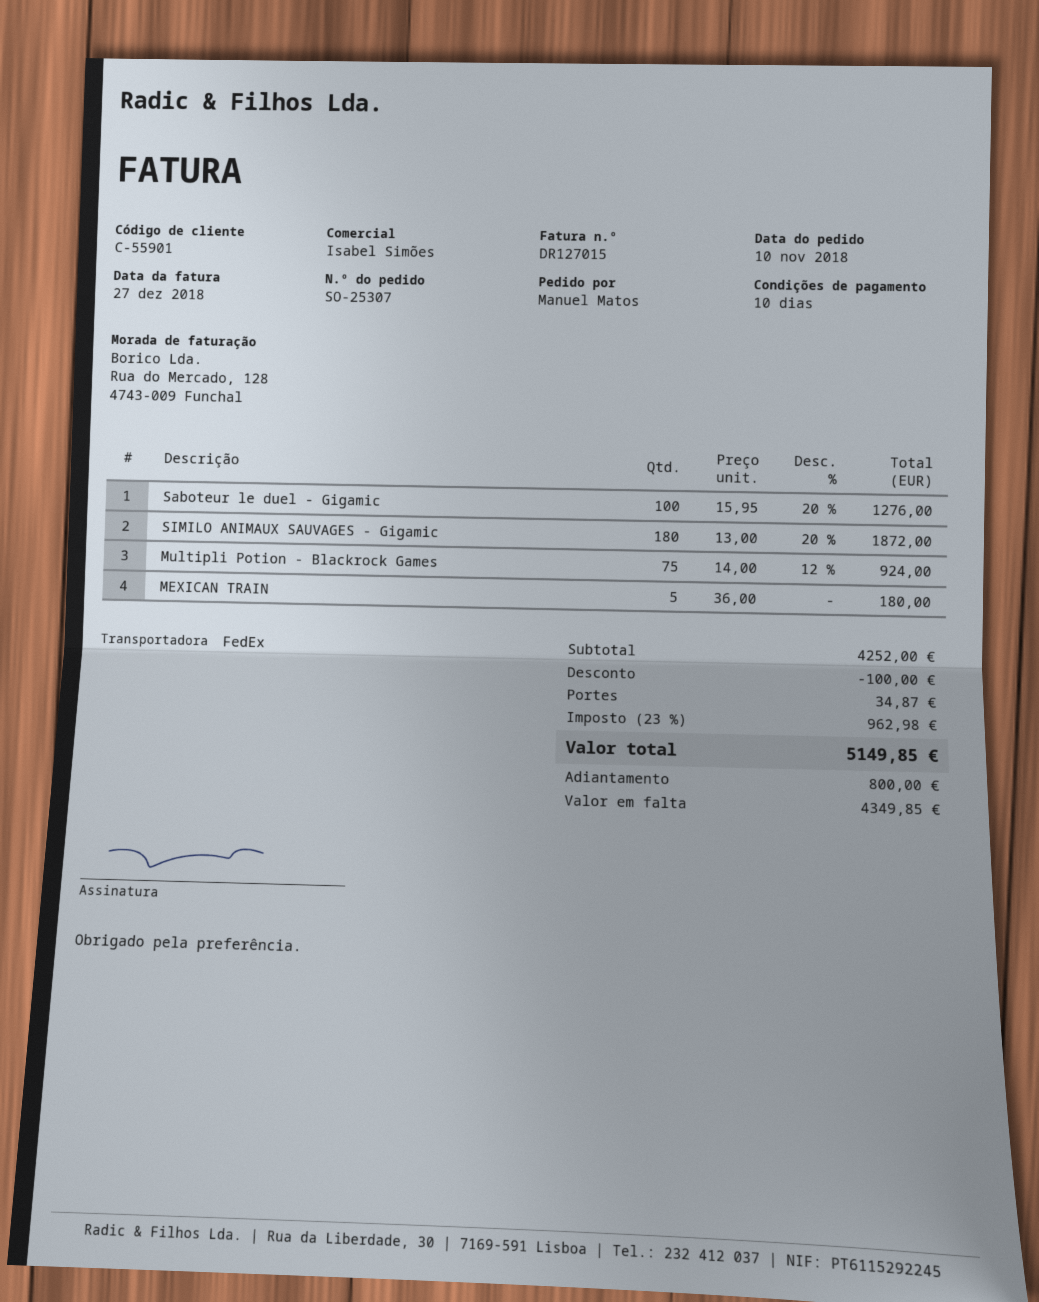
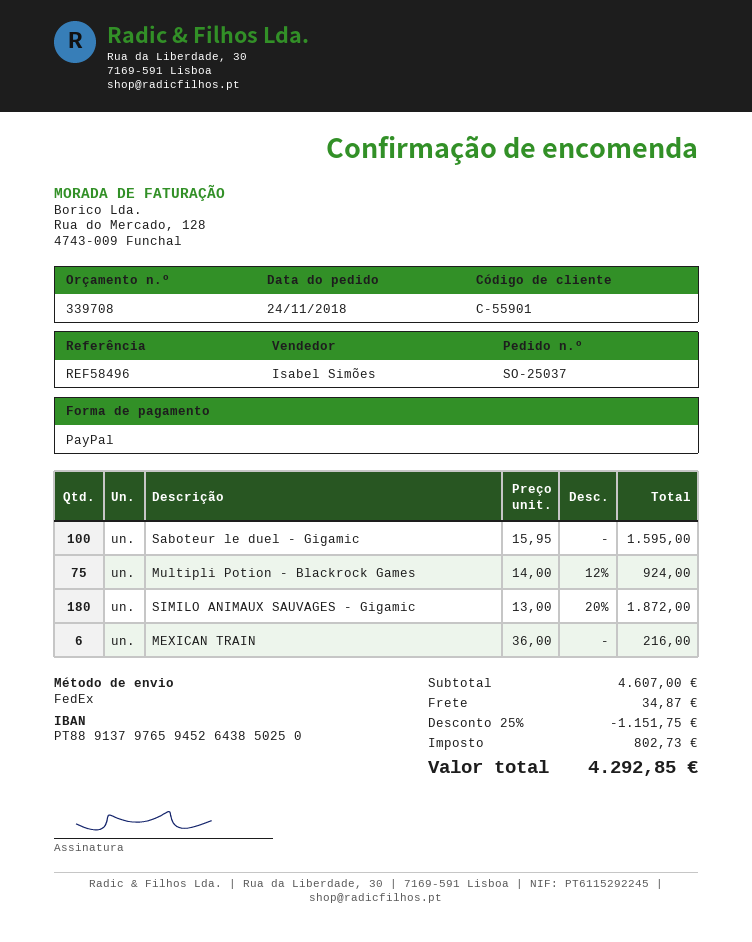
order number: SO-25307 -> SO-25037
order date: 2018-11-10 -> 2018-11-24
Saboteur le duel - Gigamic: 100 x 15.95 - 20% = 1276.00 -> 100 x 15.95 = 1595.00
MEXICAN TRAIN: 5 x 36.00 = 180.00 -> 6 x 36.00 = 216.00
subtotal: 4252.00 -> 4607.00
discount: 100.00 -> 1151.75
tax: 962.98 -> 802.73
total: 5149.85 -> 4292.85

